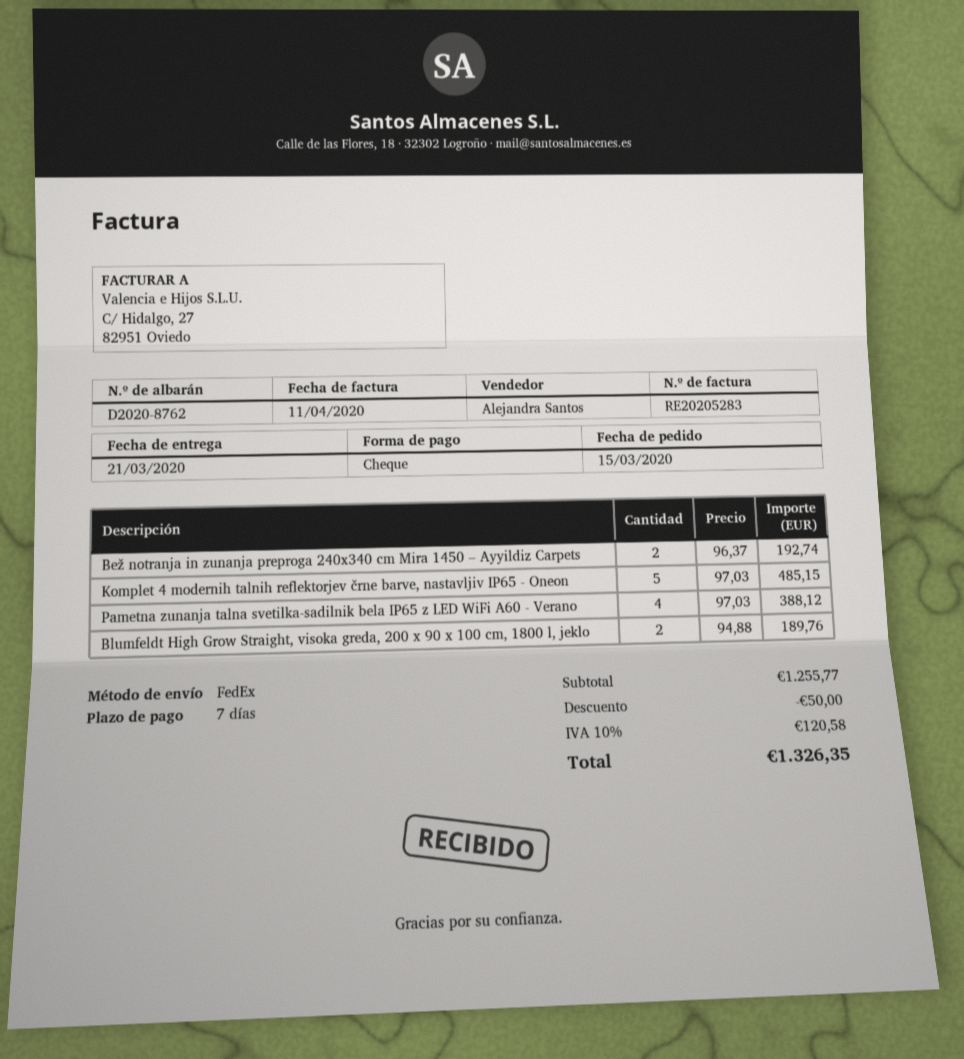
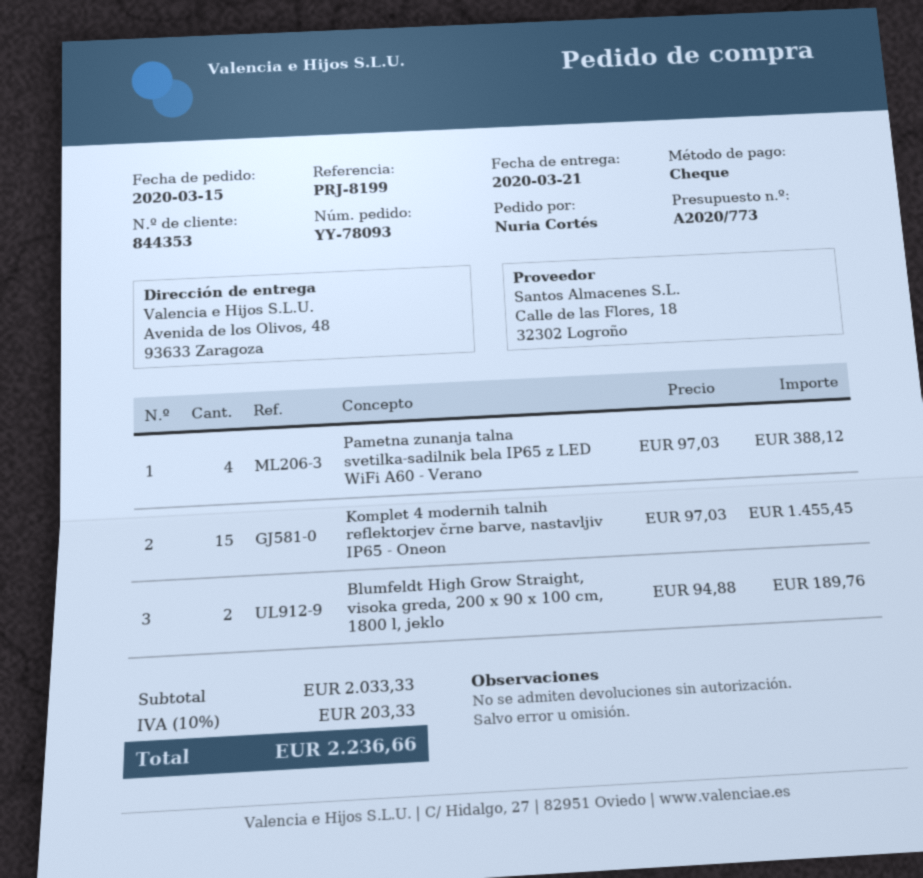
Bež notranja in zunanja preproga 240x340 cm Mira 1450 – Ayyildiz Carpets: 2 x 96.37 = 192.74 -> none
Komplet 4 modernih talnih reflektorjev črne barve, nastavljiv IP65 - Oneon: 5 x 97.03 = 485.15 -> 15 x 97.03 = 1455.45
subtotal: 1255.77 -> 2033.33
discount: 50.00 -> none
tax: 10% = 120.58 -> 10% = 203.33
total: 1326.35 -> 2236.66

